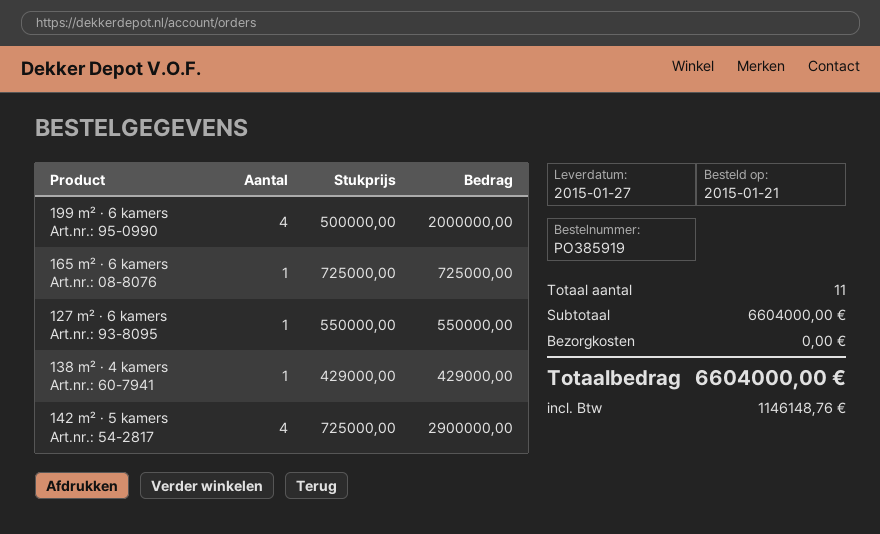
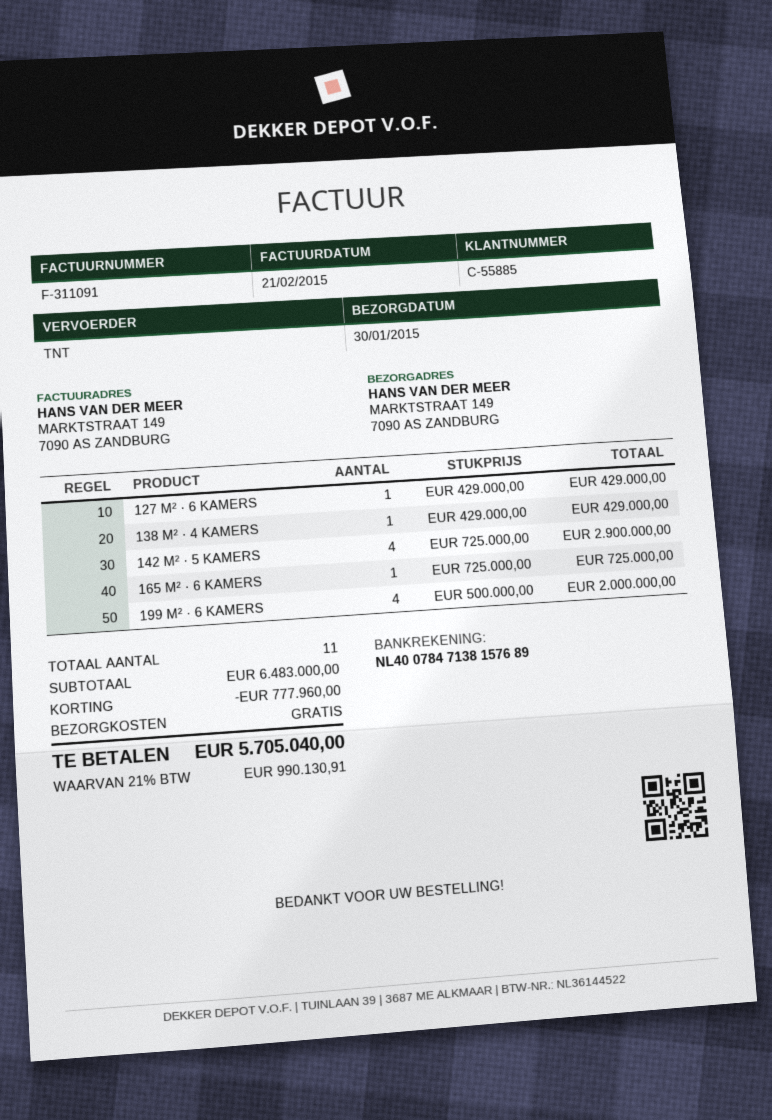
delivery date: 2015-01-27 -> 2015-01-30
127 m² · 6 kamers: 1 x 550000.00 = 550000.00 -> 1 x 429000.00 = 429000.00
subtotal: 6604000.00 -> 6483000.00
discount: none -> 777960.00
tax: 1146148.76 -> 990130.91
total: 6604000.00 -> 5705040.00

